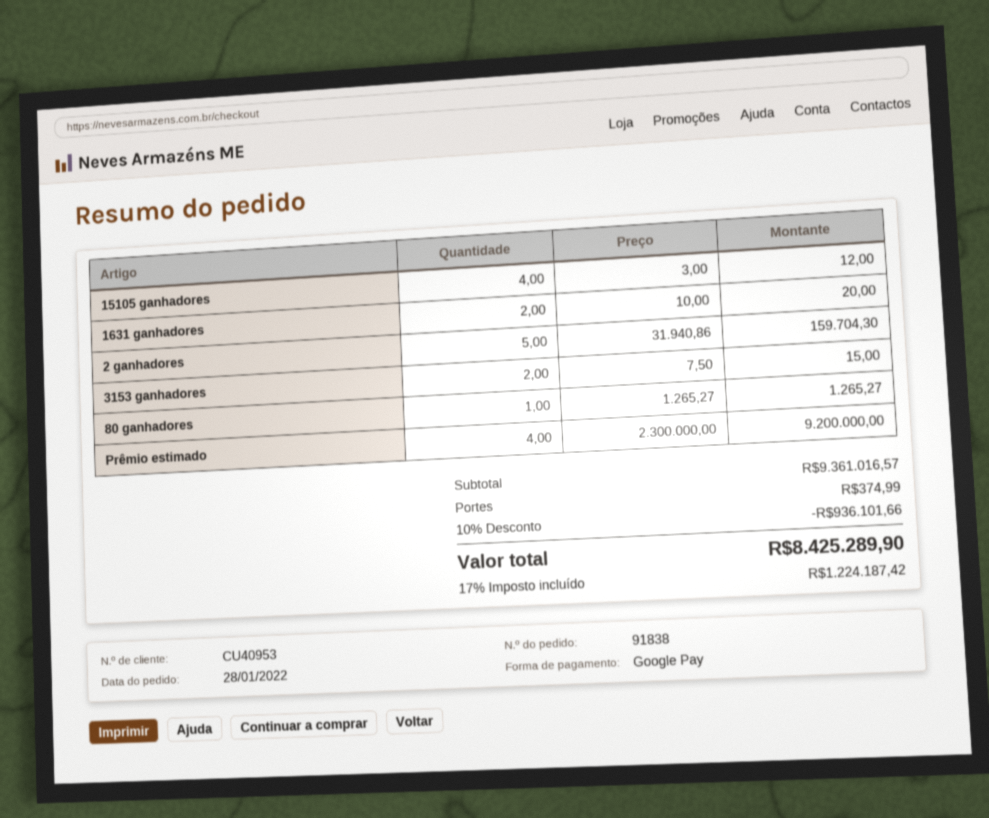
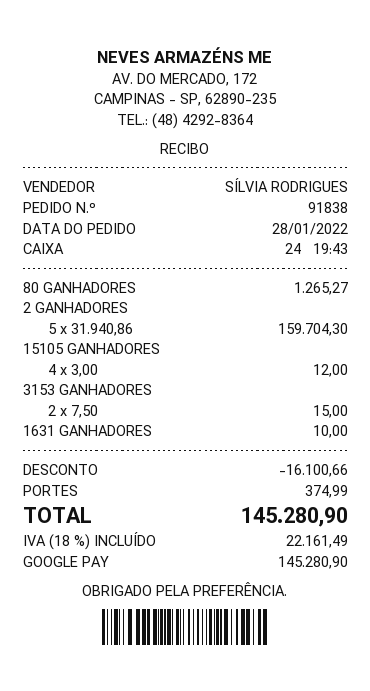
1631 ganhadores: 2 x 10.00 = 20.00 -> 1 x 10.00 = 10.00
Prêmio estimado: 4 x 2300000.00 = 9200000.00 -> none
discount: 936101.66 -> 16100.66
tax: 17% = 1224187.42 -> 18% = 22161.49
total: 8425289.90 -> 145280.90

